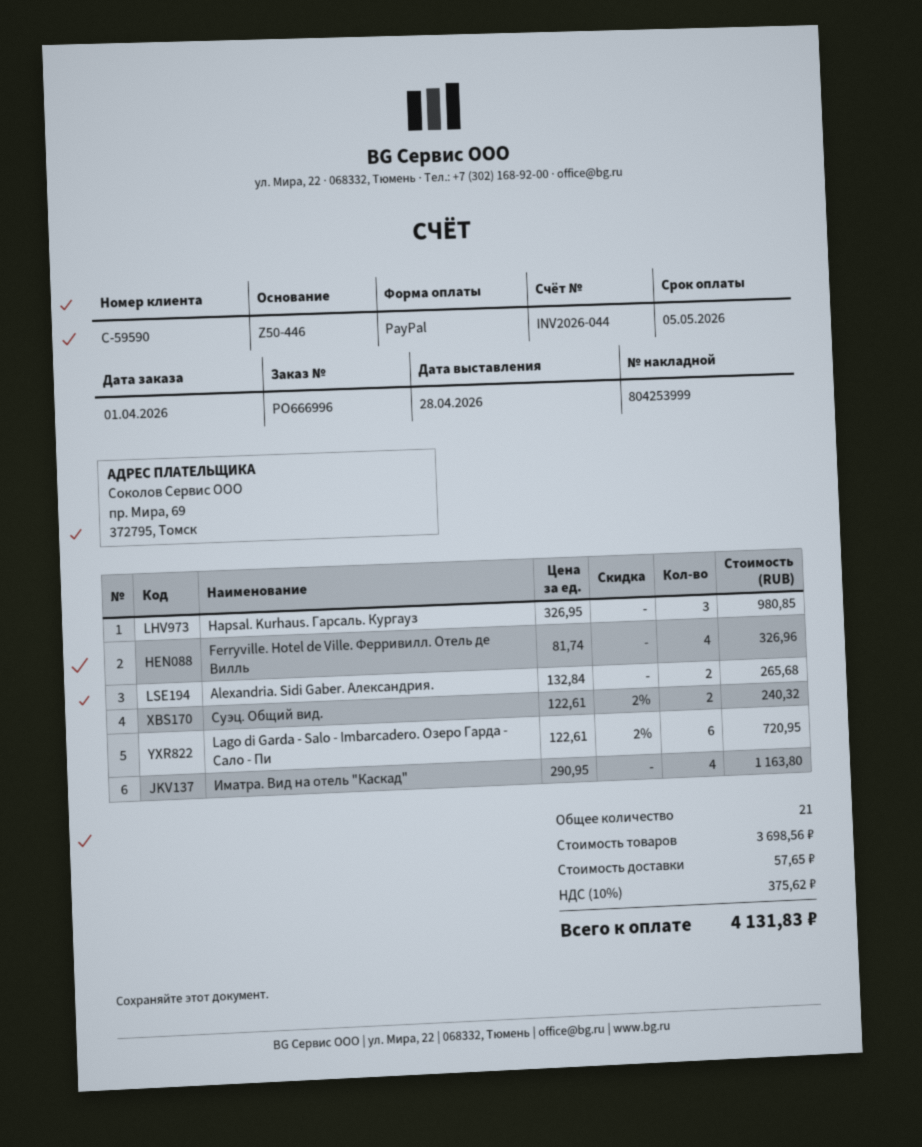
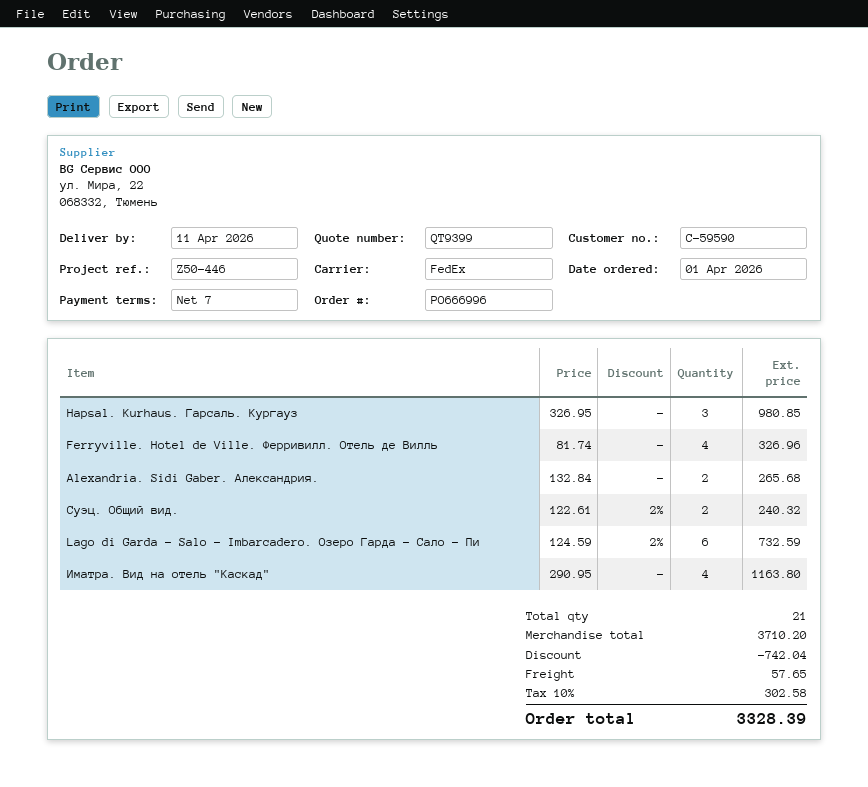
Lago di Garda - Salo - Imbarcadero. Озеро Гарда - Сало - Пи: 6 x 122.61 - 2% = 720.95 -> 6 x 124.59 - 2% = 732.59
subtotal: 3698.56 -> 3710.20
discount: none -> 742.04
tax: 10% = 375.62 -> 10% = 302.58
total: 4131.83 -> 3328.39

